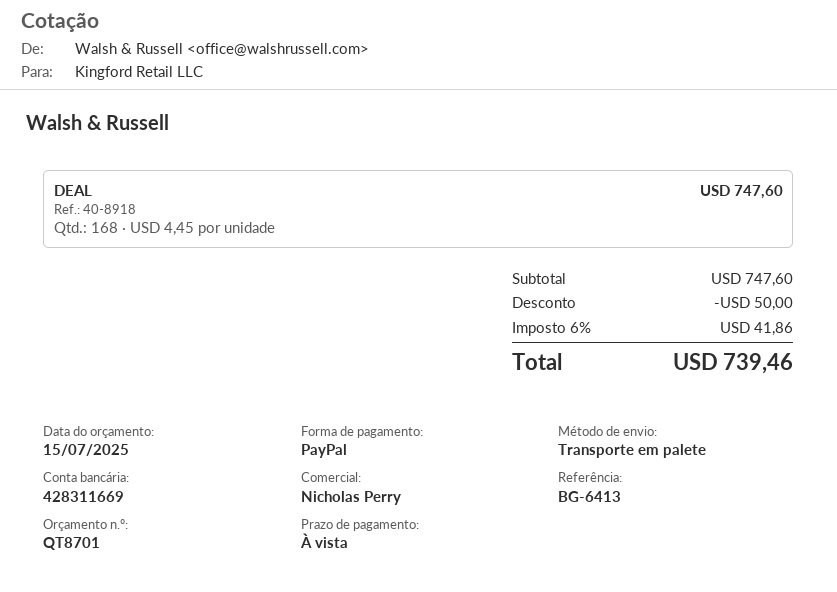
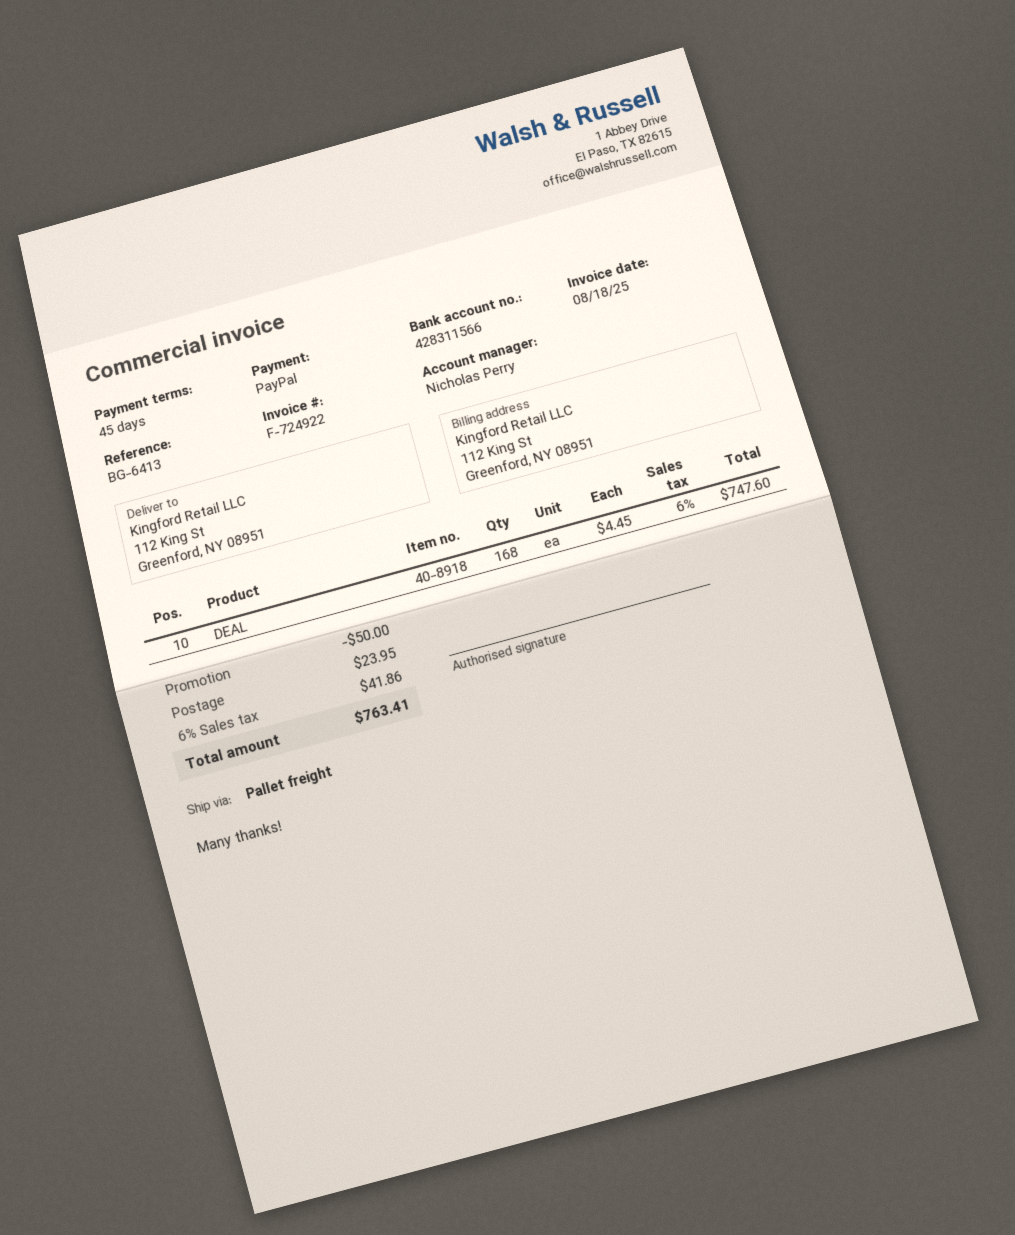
payment terms: on receipt -> 45 days
bank account: 428311669 -> 428311566
shipping: none -> 23.95
total: 739.46 -> 763.41

